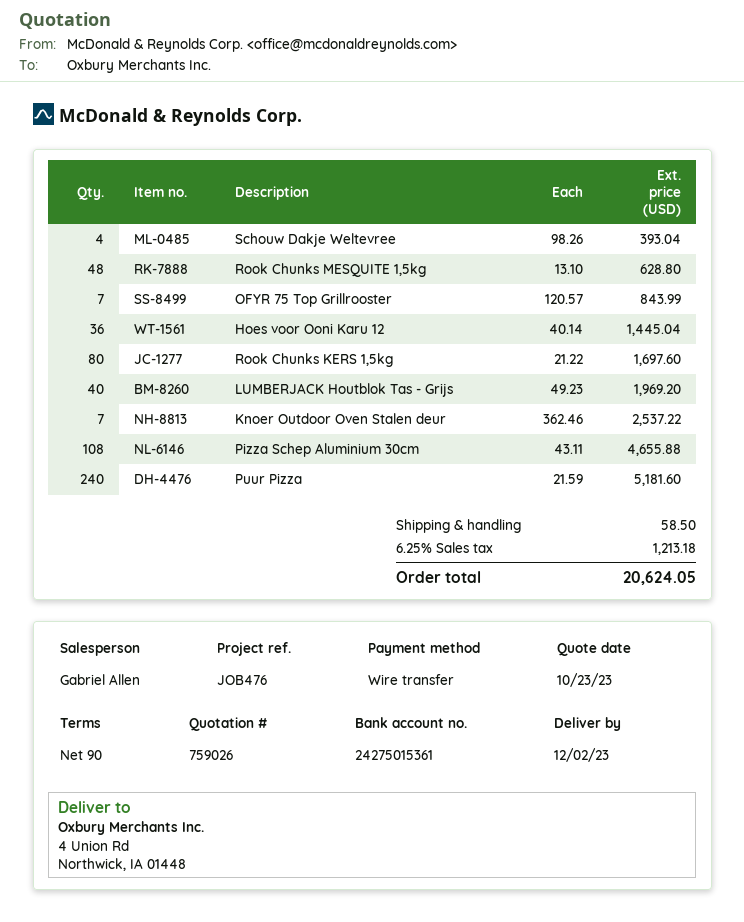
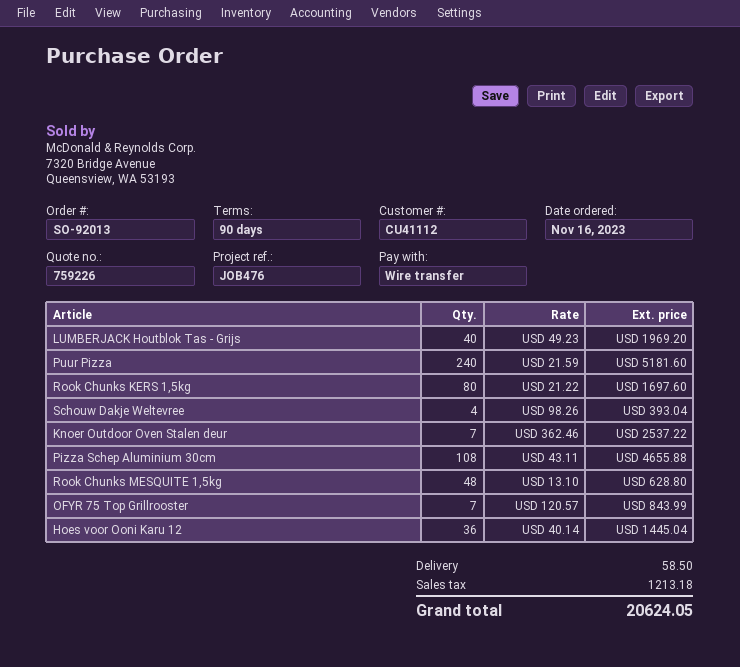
quote number: 759026 -> 759226

